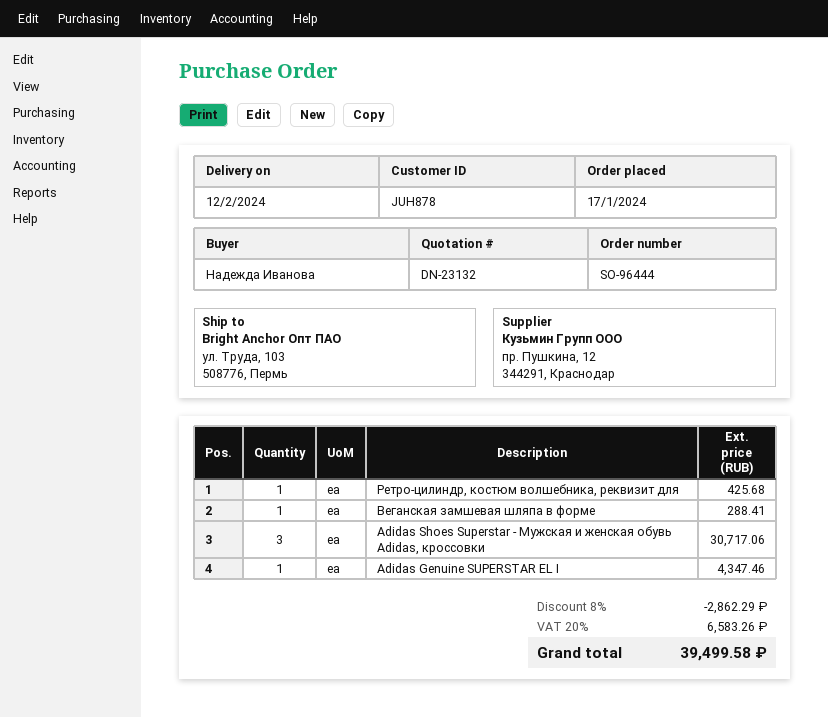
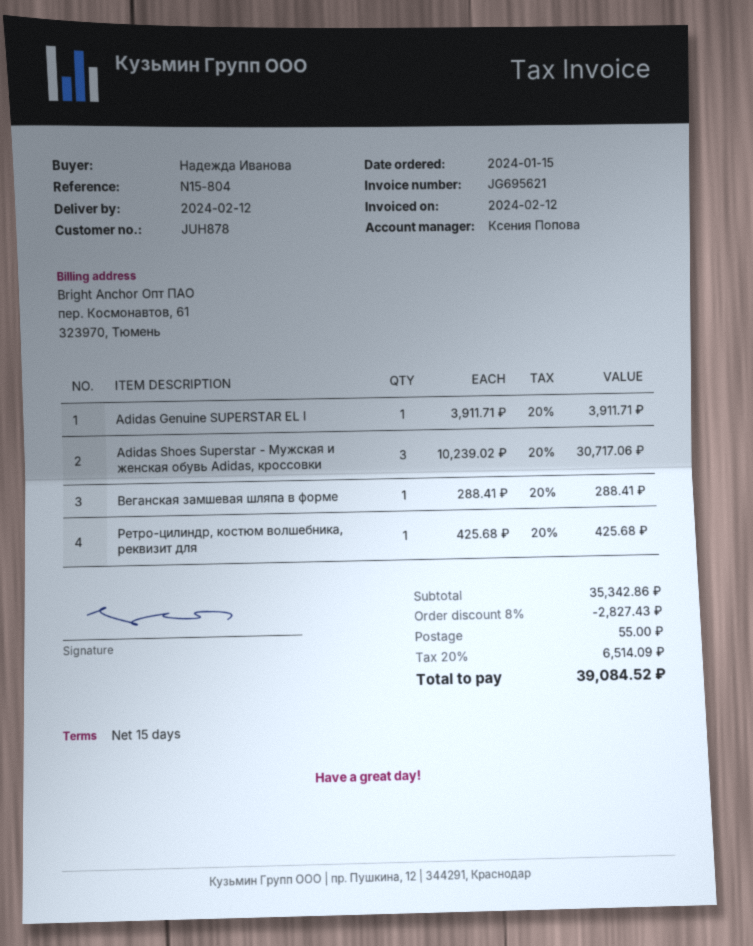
order date: 2024-01-17 -> 2024-01-15
Adidas Genuine SUPERSTAR EL I: 1 for 4347.46 -> 1 for 3911.71
discount: 8% = 2862.29 -> 8% = 2827.43
shipping: none -> 55.00
tax: 20% = 6583.26 -> 20% = 6514.09
total: 39499.58 -> 39084.52

